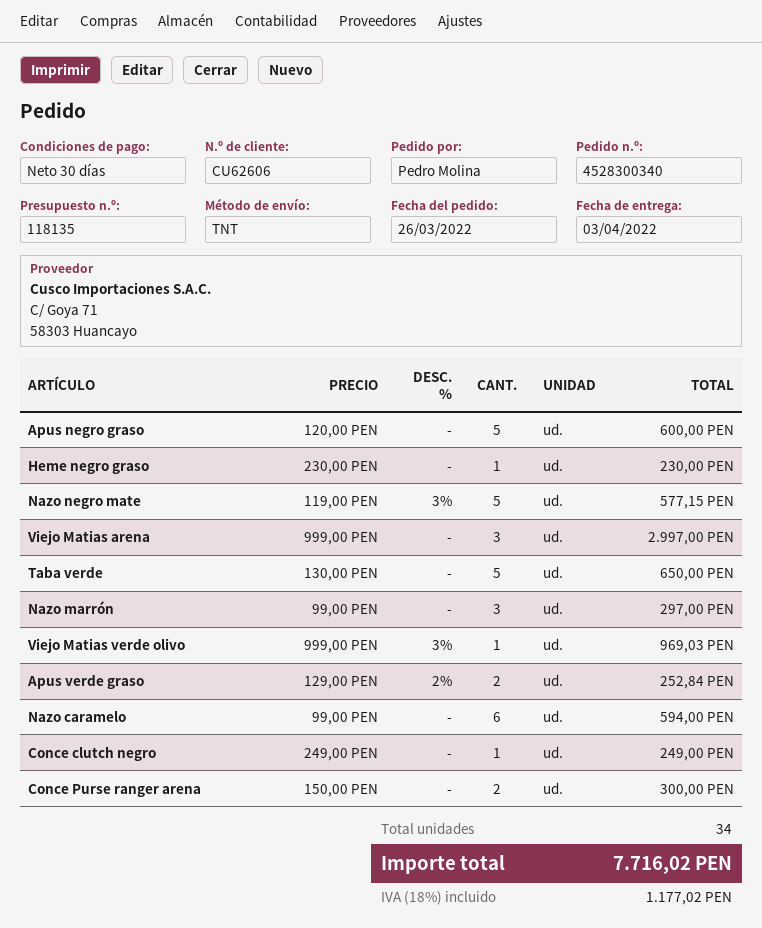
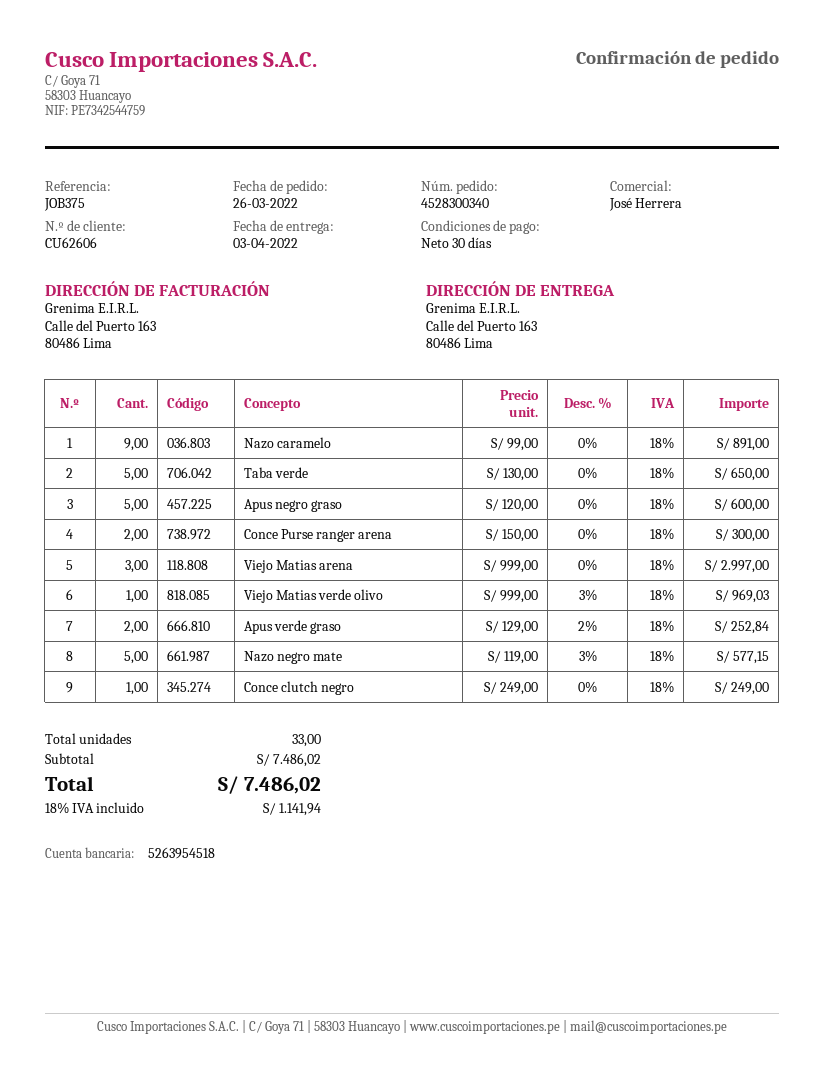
Heme negro graso: 1 x 230.00 = 230.00 -> none
Nazo marrón: 3 x 99.00 = 297.00 -> none
Nazo caramelo: 6 x 99.00 = 594.00 -> 9 x 99.00 = 891.00
total quantity: 34 -> 33
tax: 18% = 1177.02 -> 18% = 1141.94
total: 7716.02 -> 7486.02

